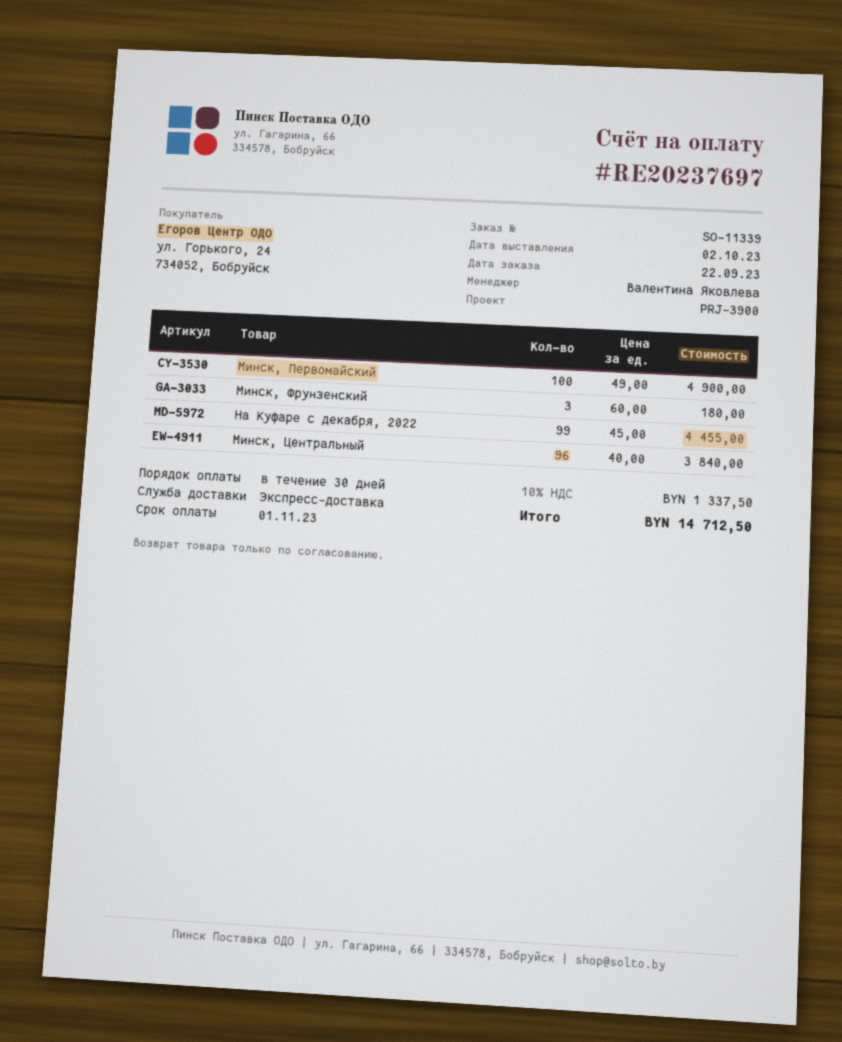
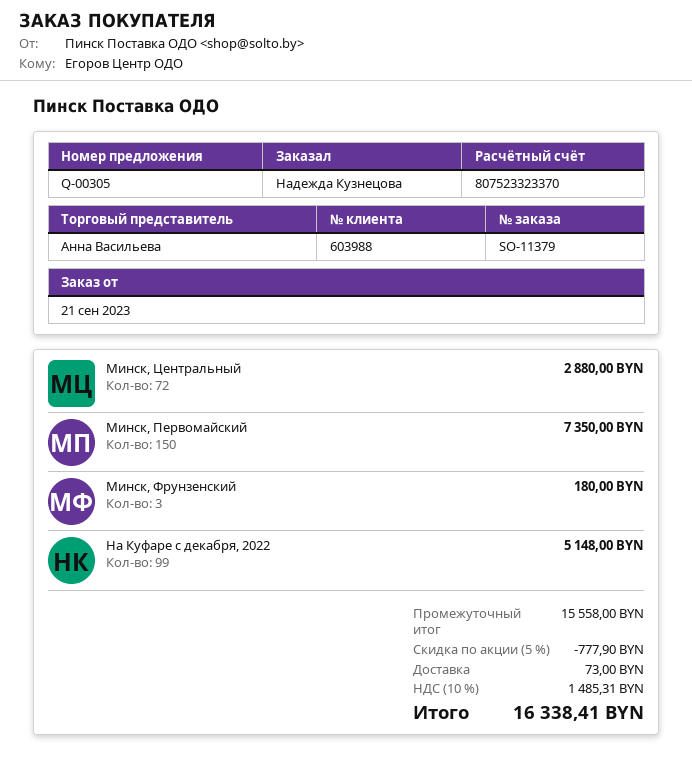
order number: SO-11339 -> SO-11379
order date: 2023-09-22 -> 2023-09-21
sales rep: Валентина Яковлева -> Анна Васильева
Минск, Первомайский: 100 for 4900.00 -> 150 for 7350.00
На Куфаре с декабря, 2022: 99 for 4455.00 -> 99 for 5148.00
Минск, Центральный: 96 for 3840.00 -> 72 for 2880.00
discount: none -> 5% = 777.90
shipping: none -> 73.00
tax: 10% = 1337.50 -> 10% = 1485.31
total: 14712.50 -> 16338.41

